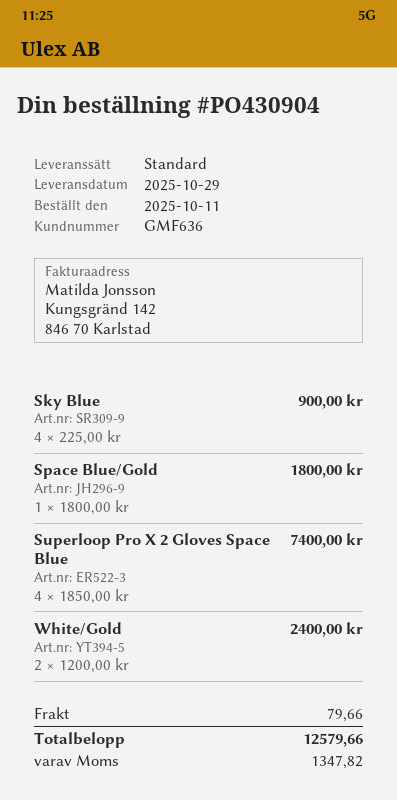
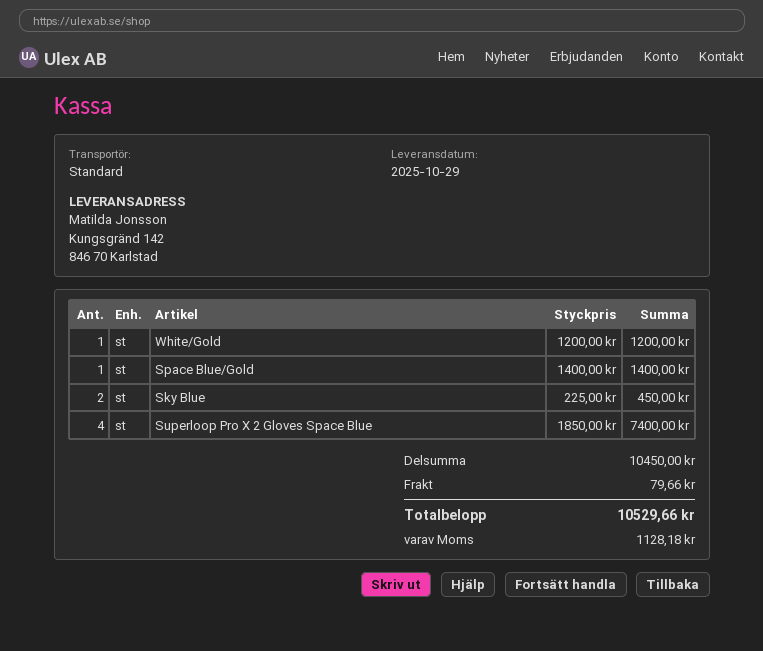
Sky Blue: 4 x 225.00 = 900.00 -> 2 x 225.00 = 450.00
Space Blue/Gold: 1 x 1800.00 = 1800.00 -> 1 x 1400.00 = 1400.00
White/Gold: 2 x 1200.00 = 2400.00 -> 1 x 1200.00 = 1200.00
tax: 1347.82 -> 1128.18
total: 12579.66 -> 10529.66

